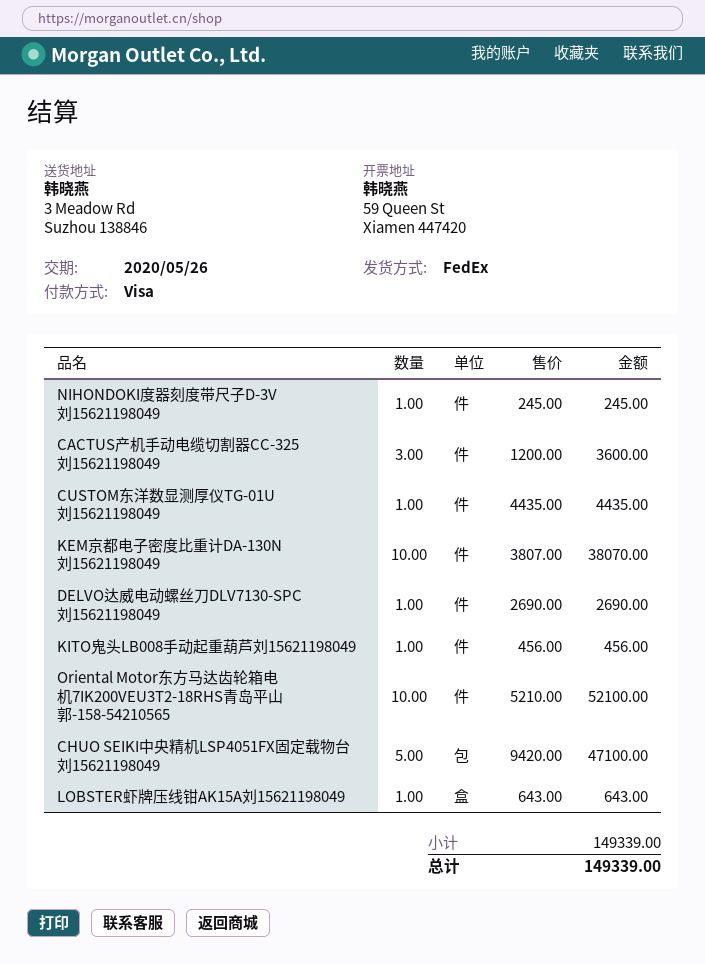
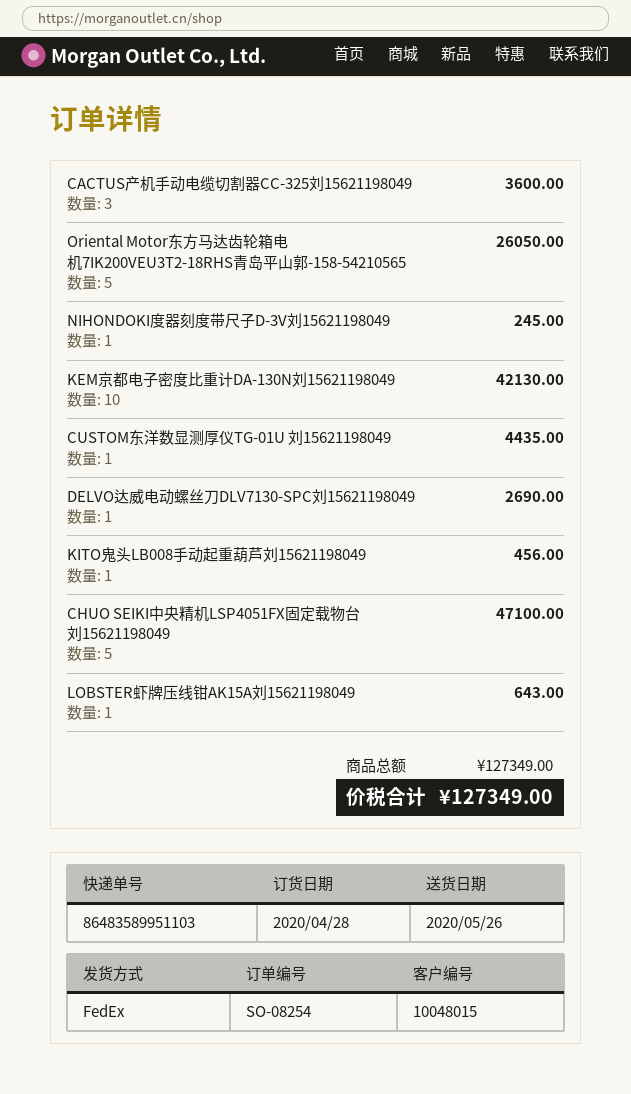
KEM京都电子密度比重计DA-130N刘15621198049: 10 for 38070.00 -> 10 for 42130.00
Oriental Motor东方马达齿轮箱电机7IK200VEU3T2-18RHS青岛平山郭-158-54210565: 10 for 52100.00 -> 5 for 26050.00
subtotal: 149339.00 -> 127349.00
total: 149339.00 -> 127349.00

